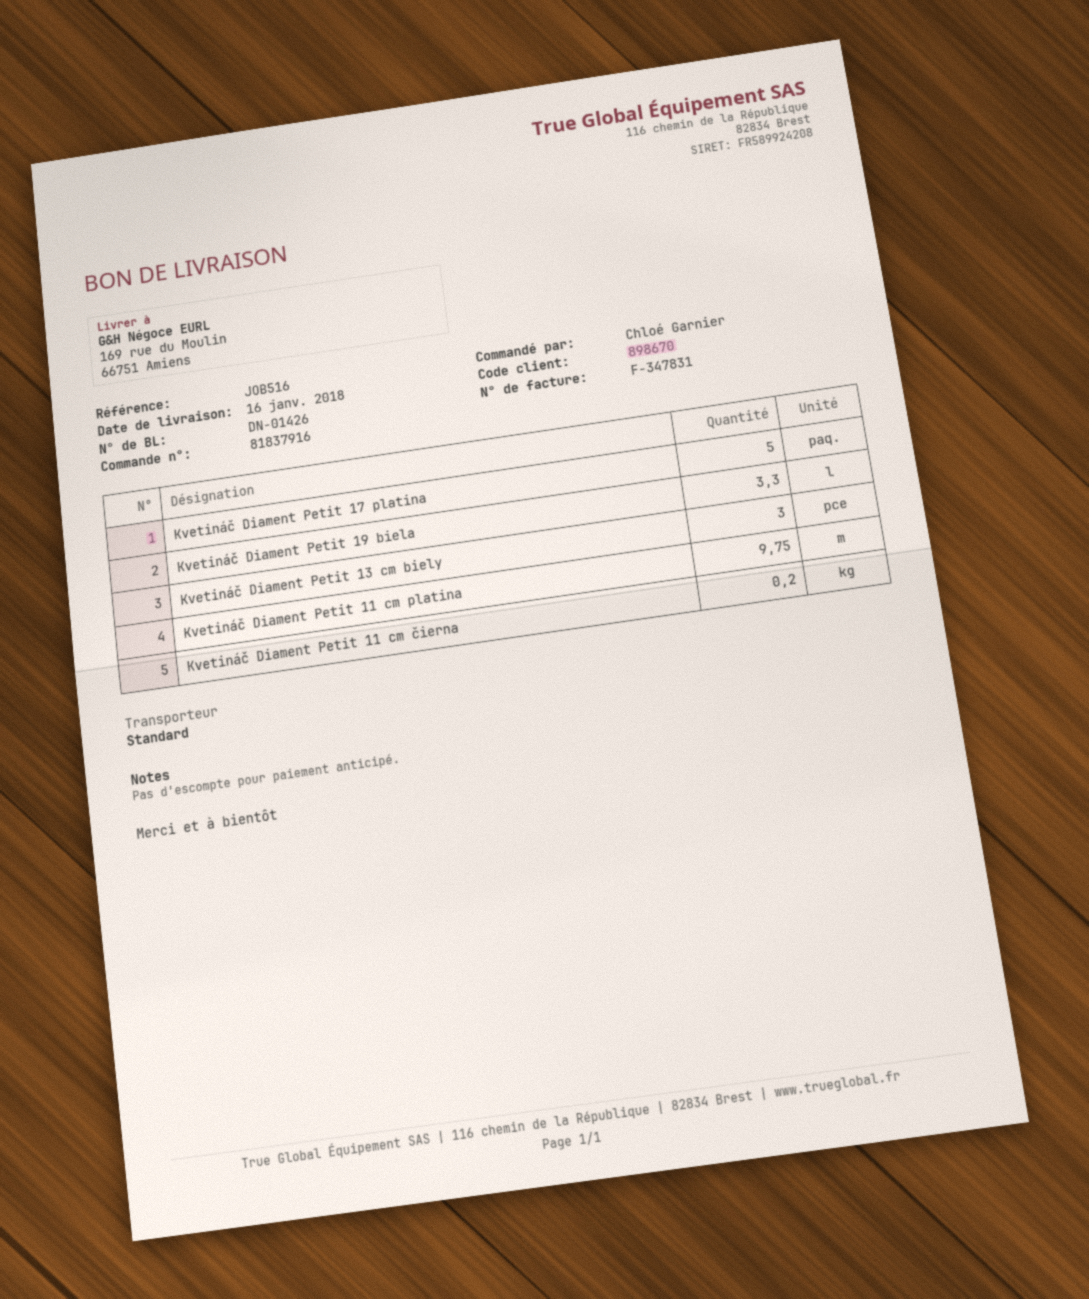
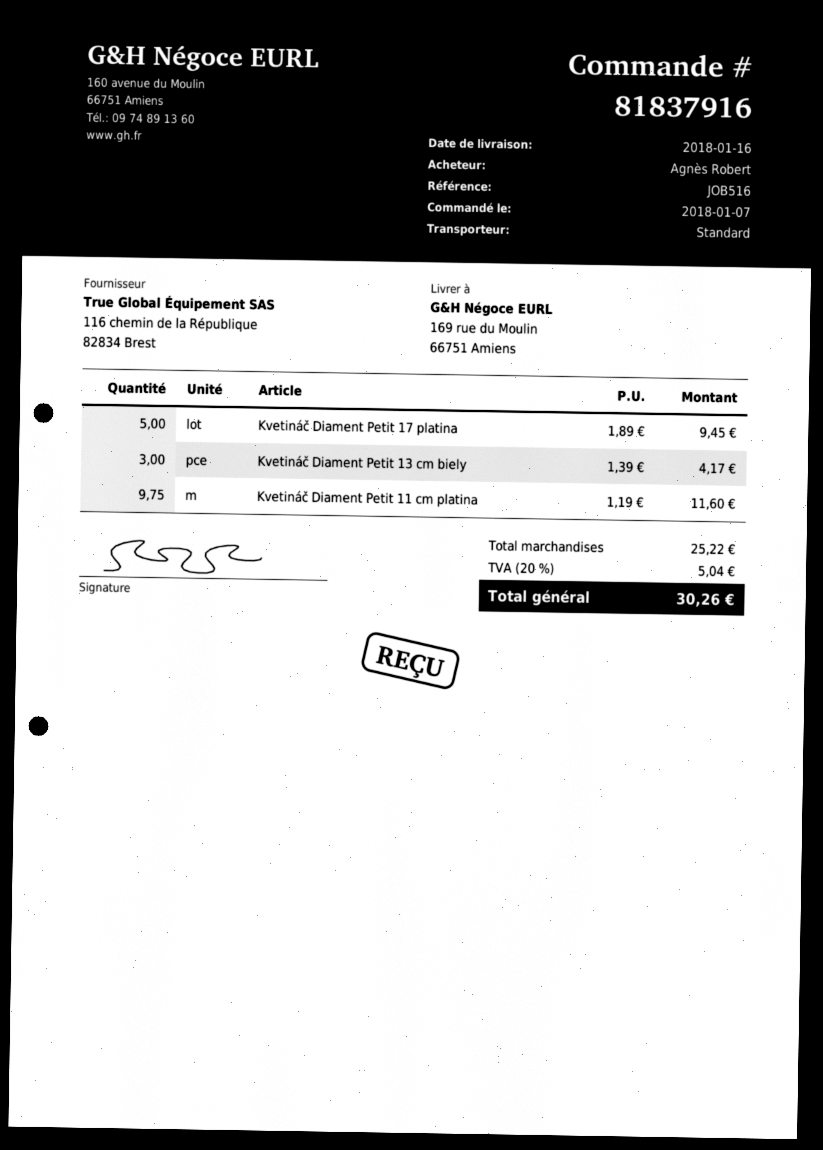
ordered by: Chloé Garnier -> Agnès Robert
Kvetináč Diament Petit 19 biela: 3.3 -> none
Kvetináč Diament Petit 11 cm čierna: 0.2 -> none

